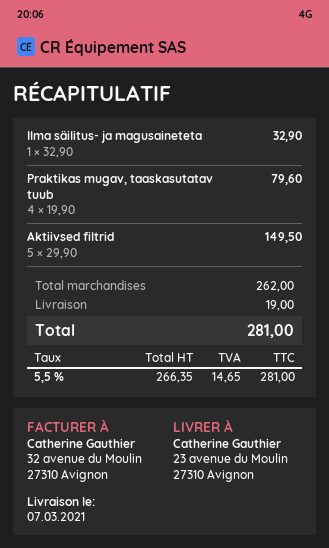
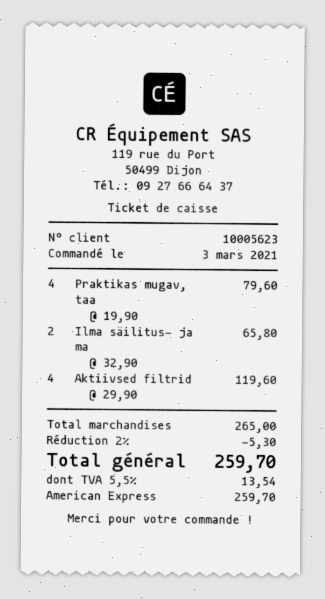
Ilma säilitus- ja magusaineteta: 1 x 32.90 = 32.90 -> 2 x 32.90 = 65.80
Aktiivsed filtrid: 5 x 29.90 = 149.50 -> 4 x 29.90 = 119.60
subtotal: 262.00 -> 265.00
discount: none -> 2% = 5.30
shipping: 19.00 -> none
tax: 5.5% = 14.65 -> 5.5% = 13.54
total: 281.00 -> 259.70

